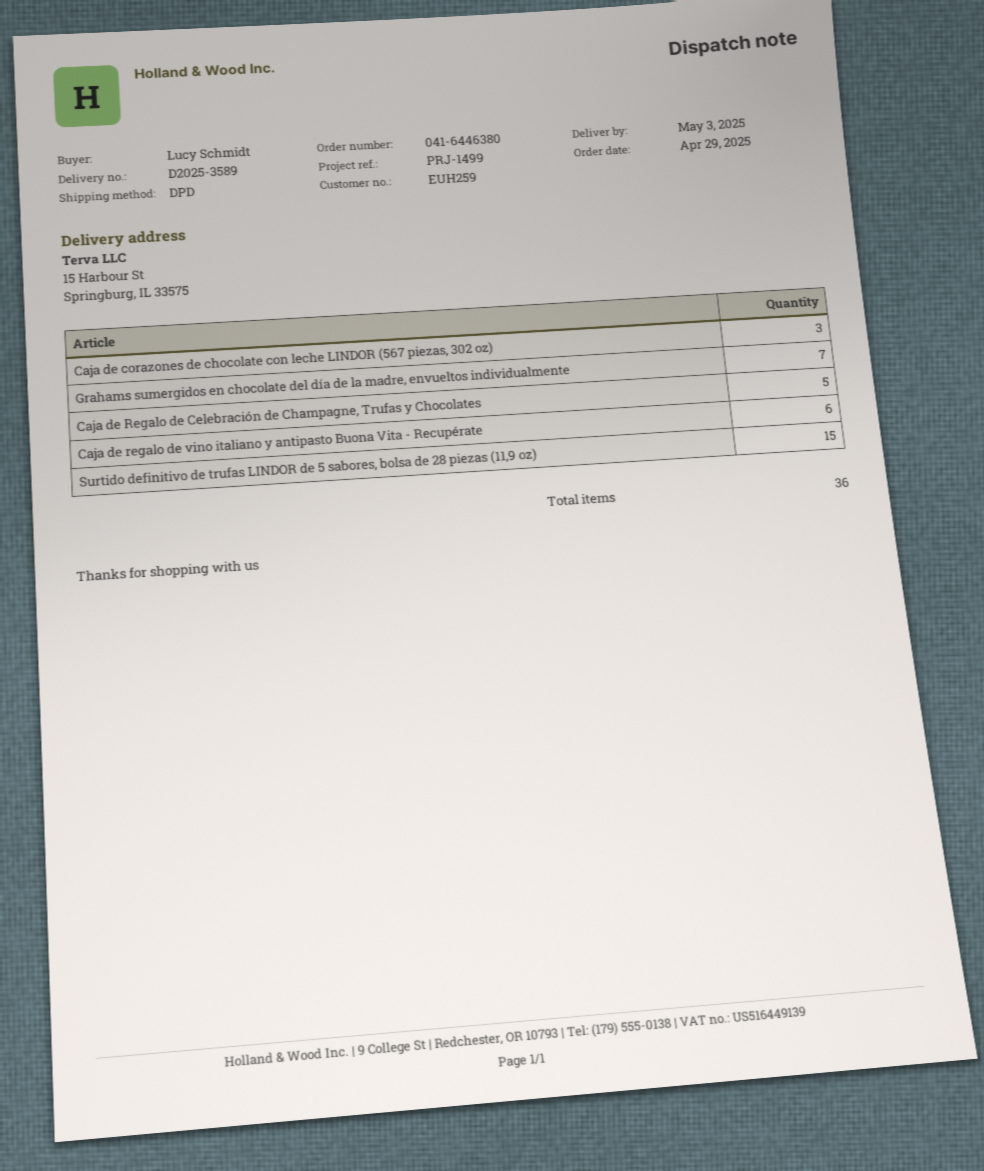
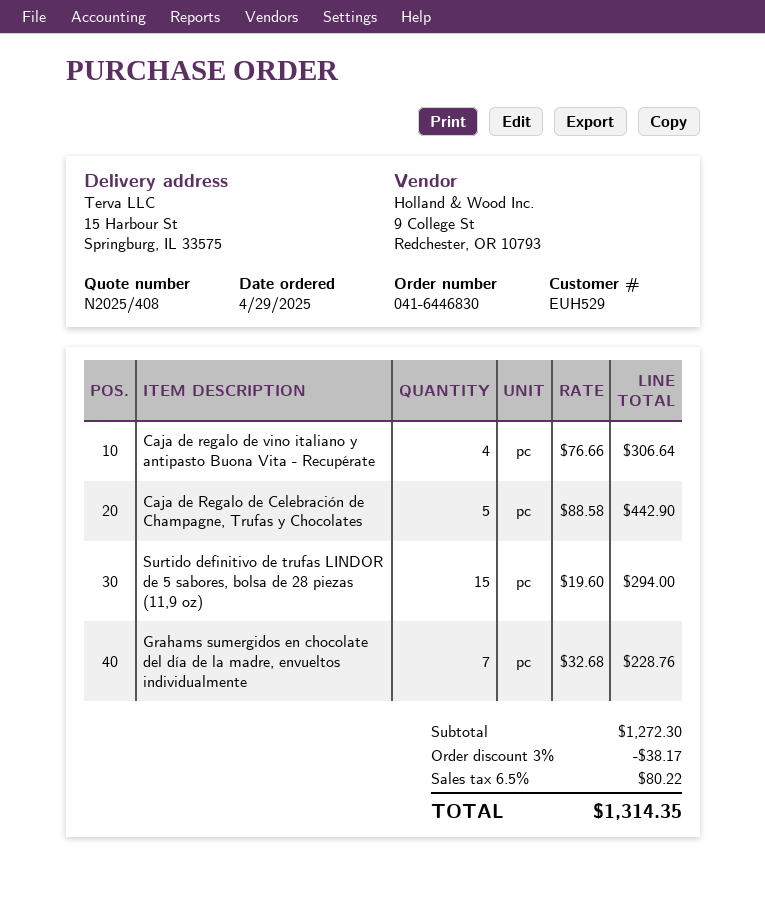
order number: 041-6446380 -> 041-6446830
customer number: EUH259 -> EUH529
Caja de corazones de chocolate con leche LINDOR (567 piezas, 302 oz): 3 -> none
Caja de regalo de vino italiano y antipasto Buona Vita - Recupérate: 6 -> 4

